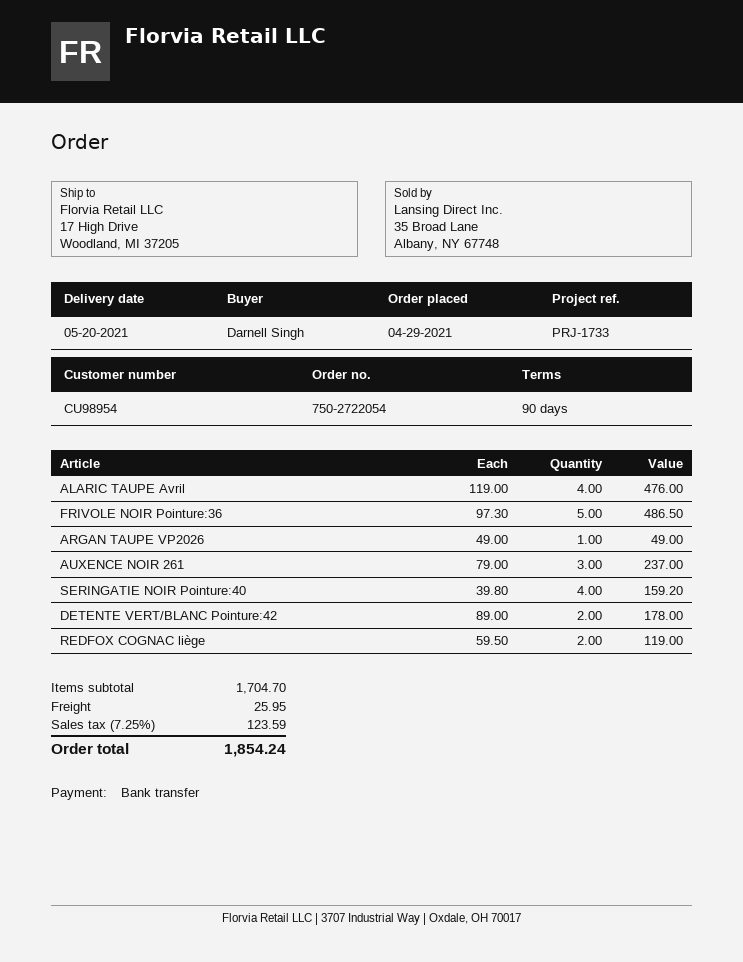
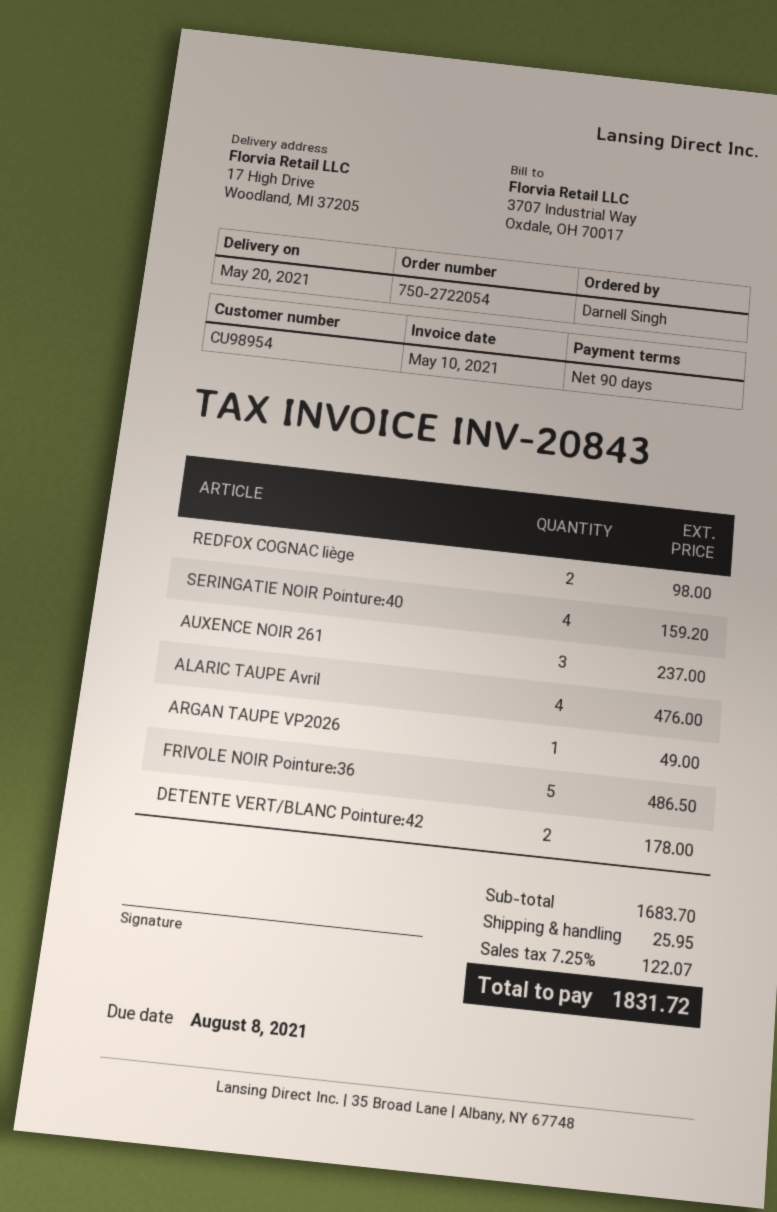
REDFOX COGNAC liège: 2 for 119.00 -> 2 for 98.00
subtotal: 1704.70 -> 1683.70
tax: 7.25% = 123.59 -> 7.25% = 122.07
total: 1854.24 -> 1831.72

